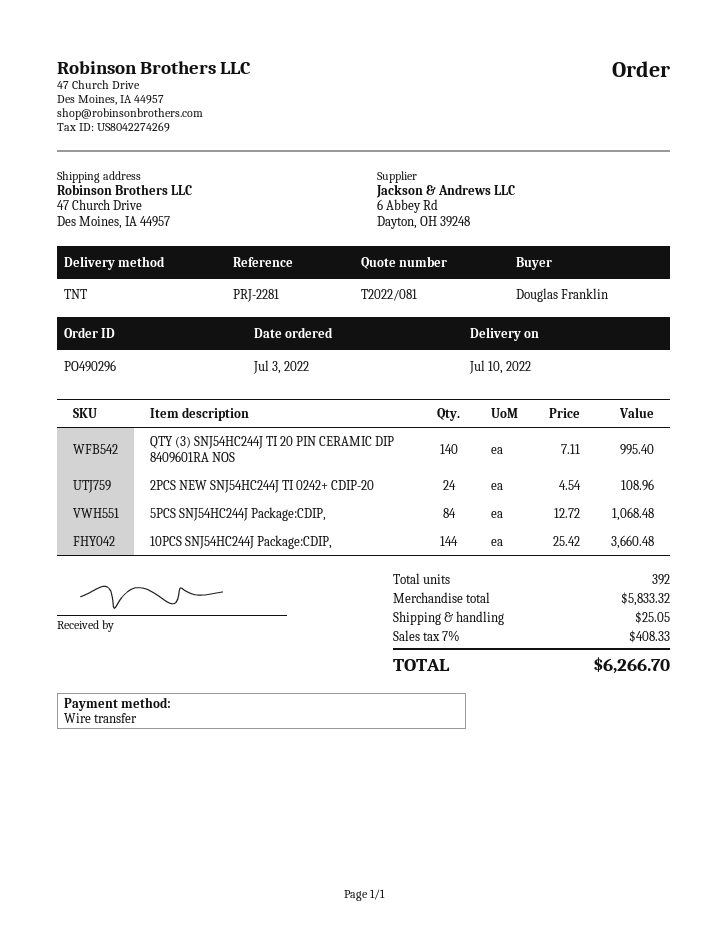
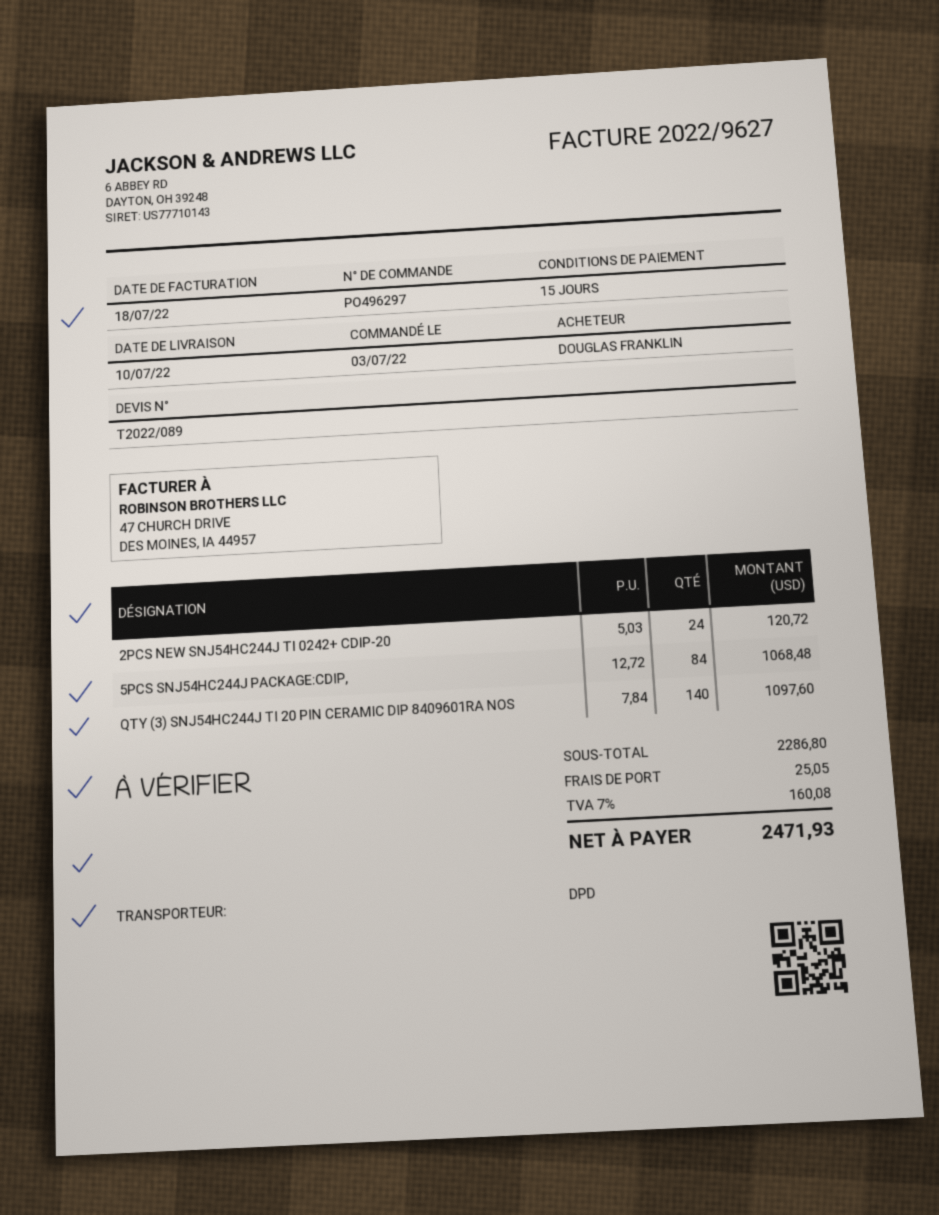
quote number: T2022/081 -> T2022/089
order number: PO490296 -> PO496297
shipping method: TNT -> DPD
QTY (3) SNJ54HC244J TI 20 PIN CERAMIC DIP 8409601RA NOS: 140 x 7.11 = 995.40 -> 140 x 7.84 = 1097.60
2PCS NEW SNJ54HC244J TI 0242+ CDIP-20: 24 x 4.54 = 108.96 -> 24 x 5.03 = 120.72
10PCS SNJ54HC244J Package:CDIP,: 144 x 25.42 = 3660.48 -> none
subtotal: 5833.32 -> 2286.80
tax: 7% = 408.33 -> 7% = 160.08
total: 6266.70 -> 2471.93

